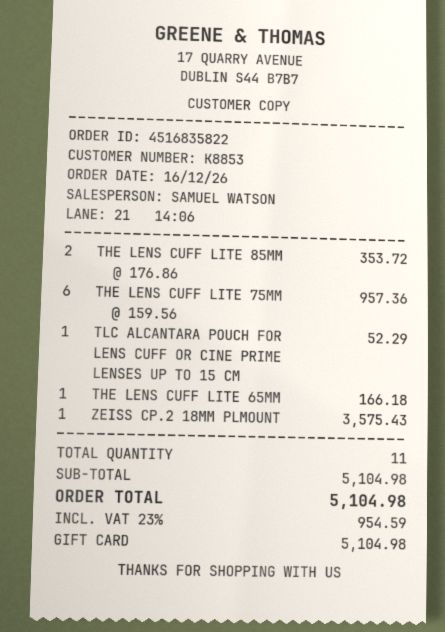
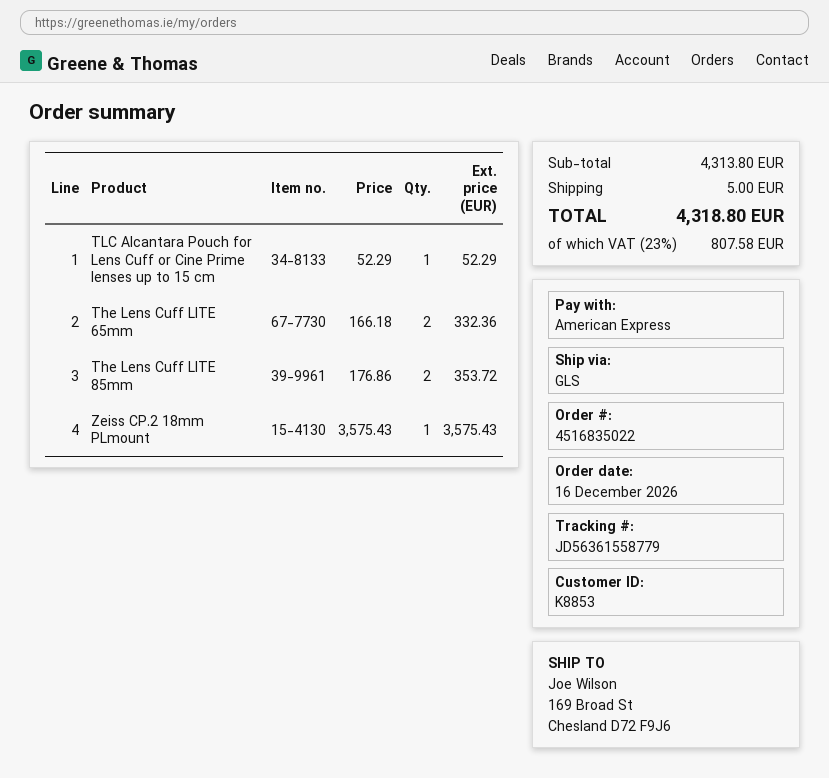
order number: 4516835822 -> 4516835022
payment method: gift card -> American Express
THE LENS CUFF LITE 75MM: 6 x 159.56 = 957.36 -> none
THE LENS CUFF LITE 65MM: 1 x 166.18 = 166.18 -> 2 x 166.18 = 332.36
subtotal: 5104.98 -> 4313.80
shipping: none -> 5.00
tax: 23% = 954.59 -> 23% = 807.58
total: 5104.98 -> 4318.80

